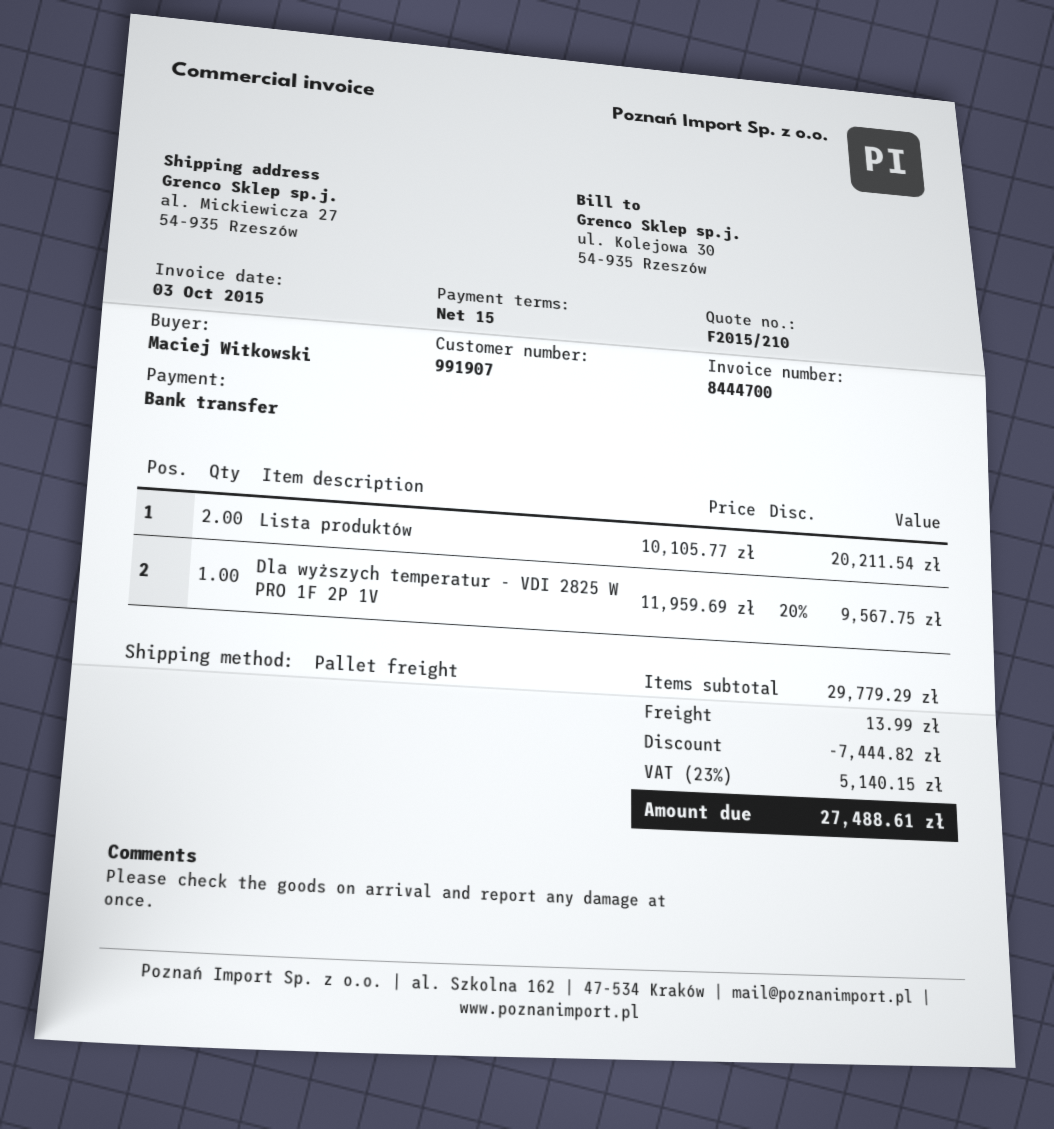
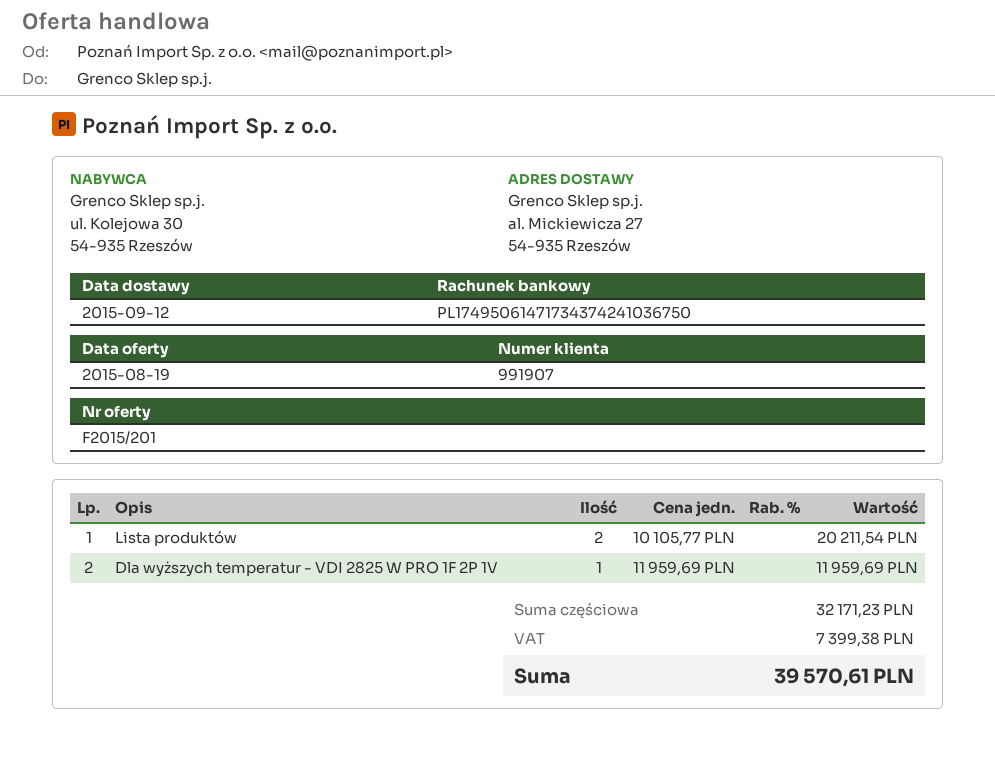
quote number: F2015/210 -> F2015/201
Dla wyższych temperatur - VDI 2825 W PRO 1F 2P 1V: 1 x 11959.69 - 20% = 9567.75 -> 1 x 11959.69 = 11959.69
subtotal: 29779.29 -> 32171.23
discount: 7444.82 -> none
shipping: 13.99 -> none
tax: 5140.15 -> 7399.38
total: 27488.61 -> 39570.61

